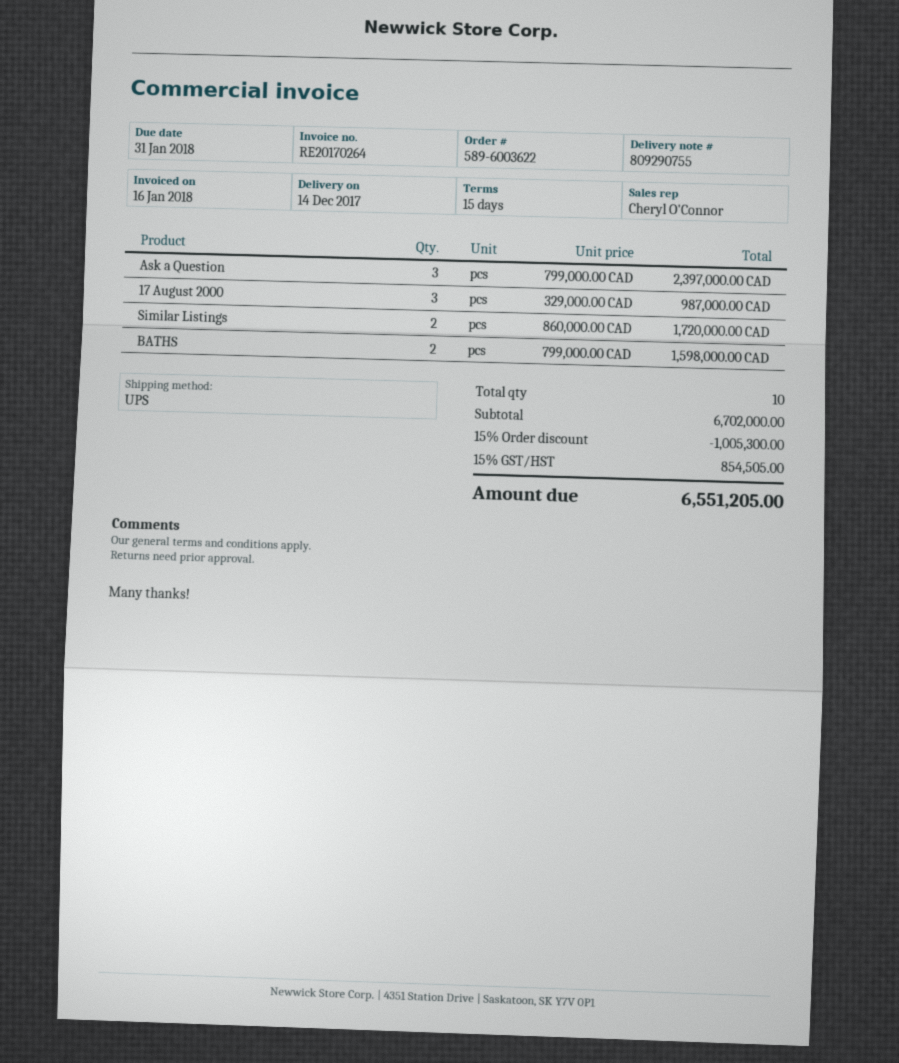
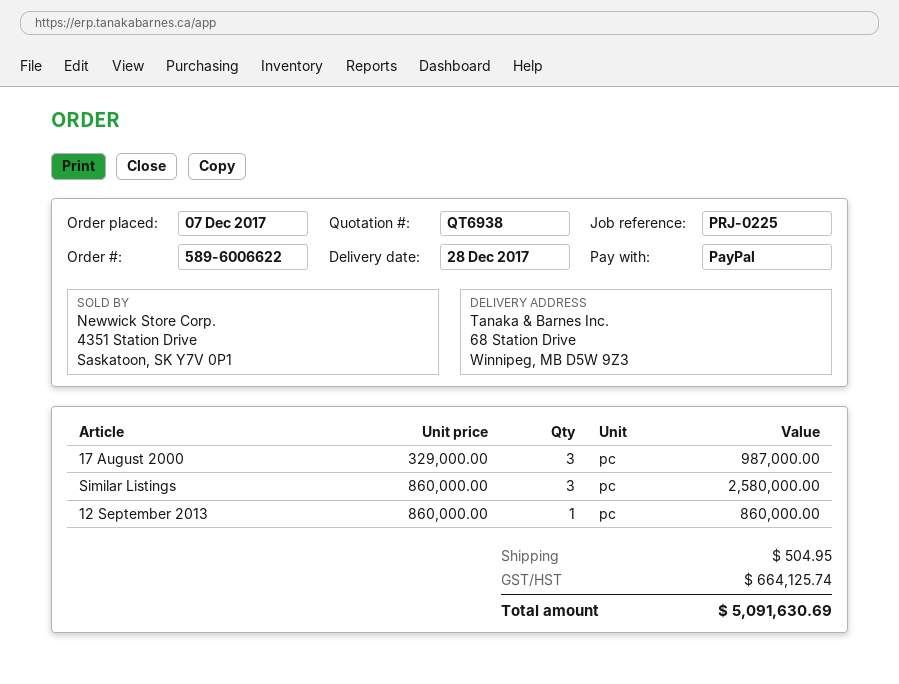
order number: 589-6003622 -> 589-6006622
delivery date: 2017-12-14 -> 2017-12-28
Ask a Question: 3 x 799000.00 = 2397000.00 -> none
Similar Listings: 2 x 860000.00 = 1720000.00 -> 3 x 860000.00 = 2580000.00
BATHS: 2 x 799000.00 = 1598000.00 -> none
12 September 2013: none -> 1 x 860000.00 = 860000.00
discount: 15% = 1005300.00 -> none
shipping: none -> 504.95
tax: 854505.00 -> 664125.74
total: 6551205.00 -> 5091630.69

